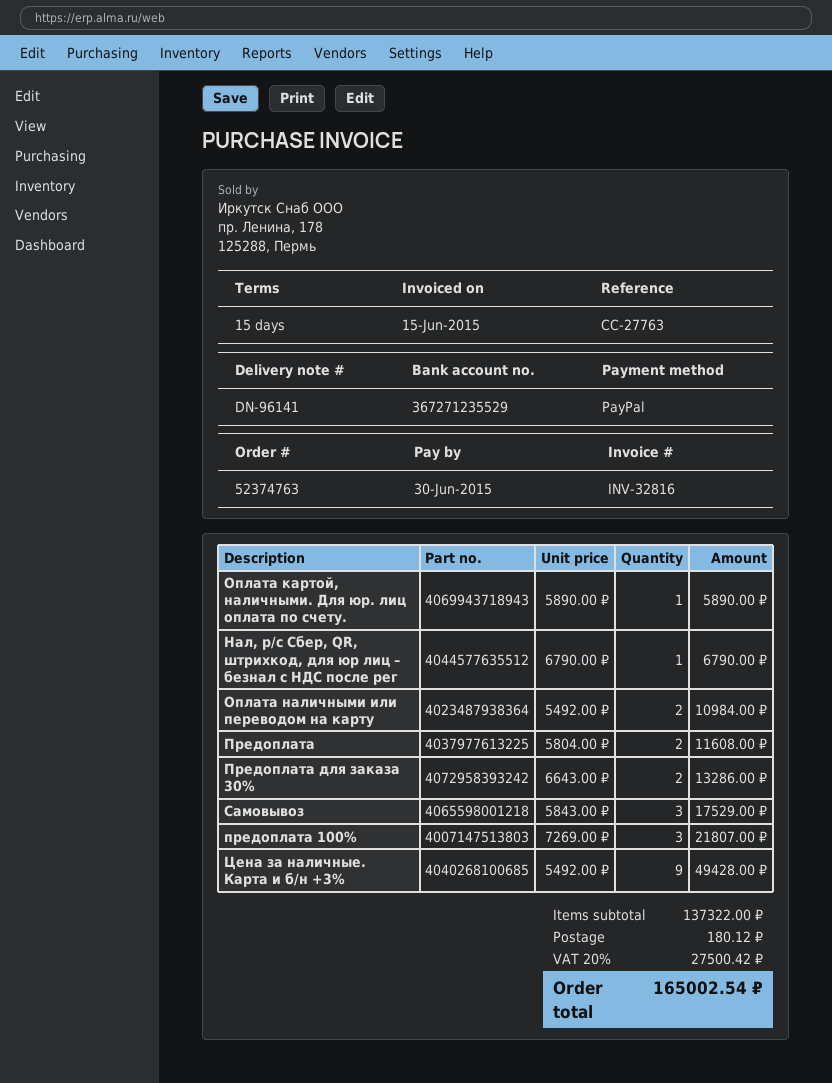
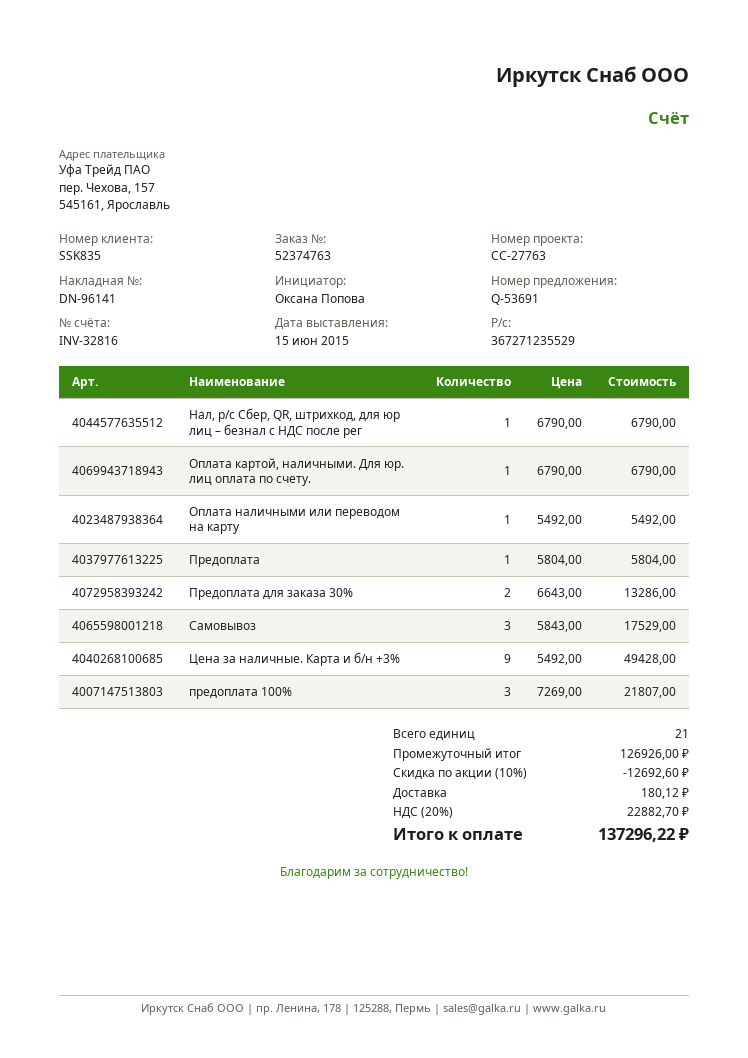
Оплата картой, наличными. Для юр. лиц оплата по счету.: 1 x 5890.00 = 5890.00 -> 1 x 6790.00 = 6790.00
Оплата наличными или переводом на карту: 2 x 5492.00 = 10984.00 -> 1 x 5492.00 = 5492.00
Предоплата: 2 x 5804.00 = 11608.00 -> 1 x 5804.00 = 5804.00
subtotal: 137322.00 -> 126926.00
discount: none -> 10% = 12692.60
tax: 20% = 27500.42 -> 20% = 22882.70
total: 165002.54 -> 137296.22

